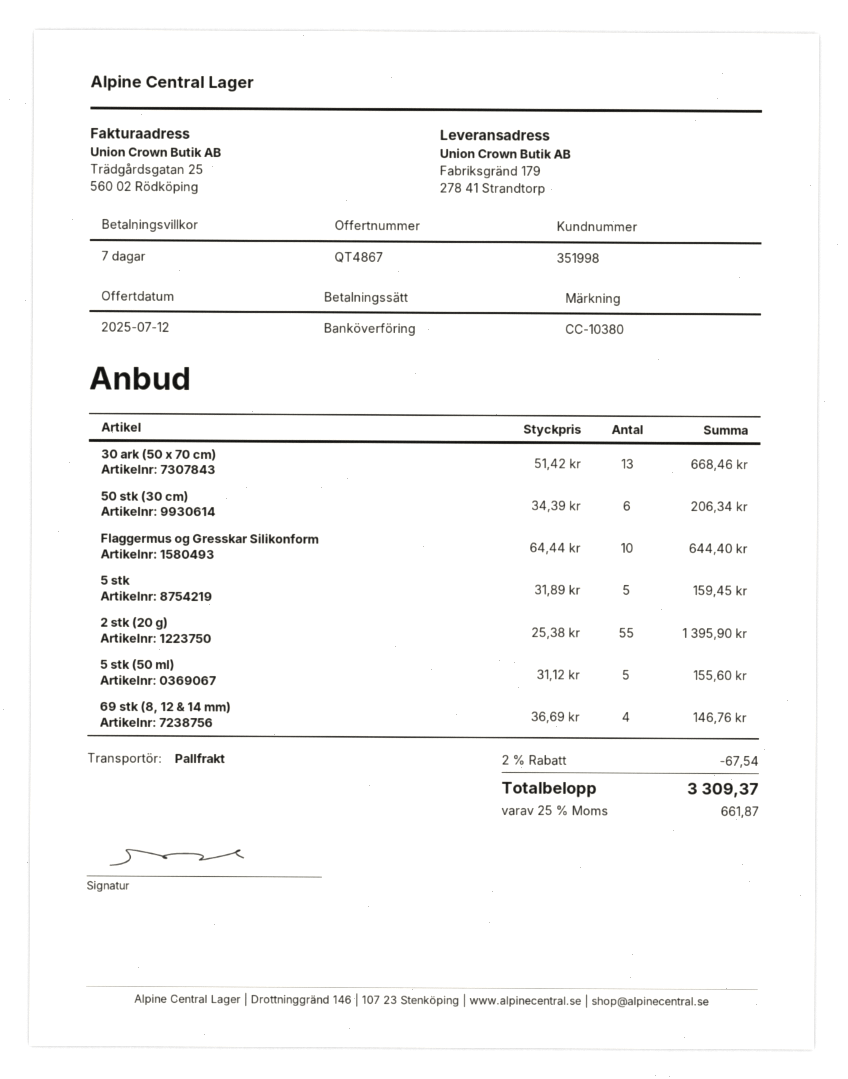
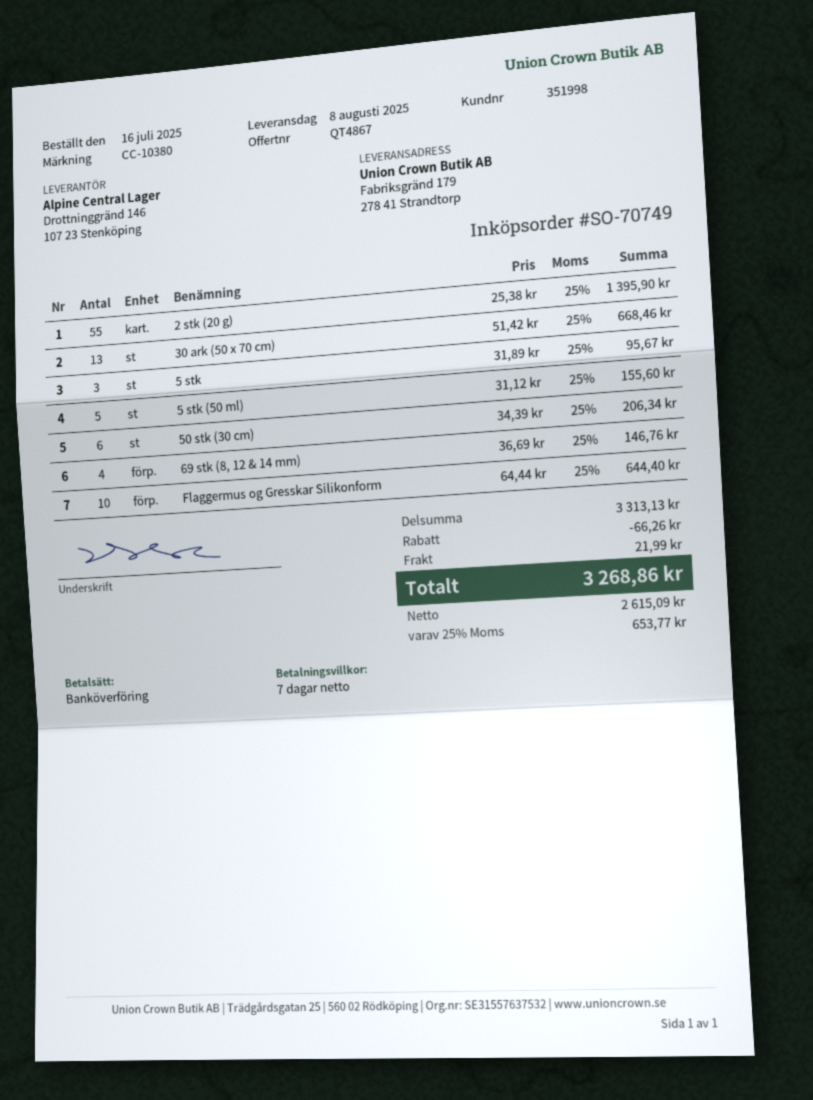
5 stk: 5 x 31.89 = 159.45 -> 3 x 31.89 = 95.67
discount: 67.54 -> 66.26
shipping: none -> 21.99
tax: 25% = 661.87 -> 25% = 653.77
total: 3309.37 -> 3268.86

